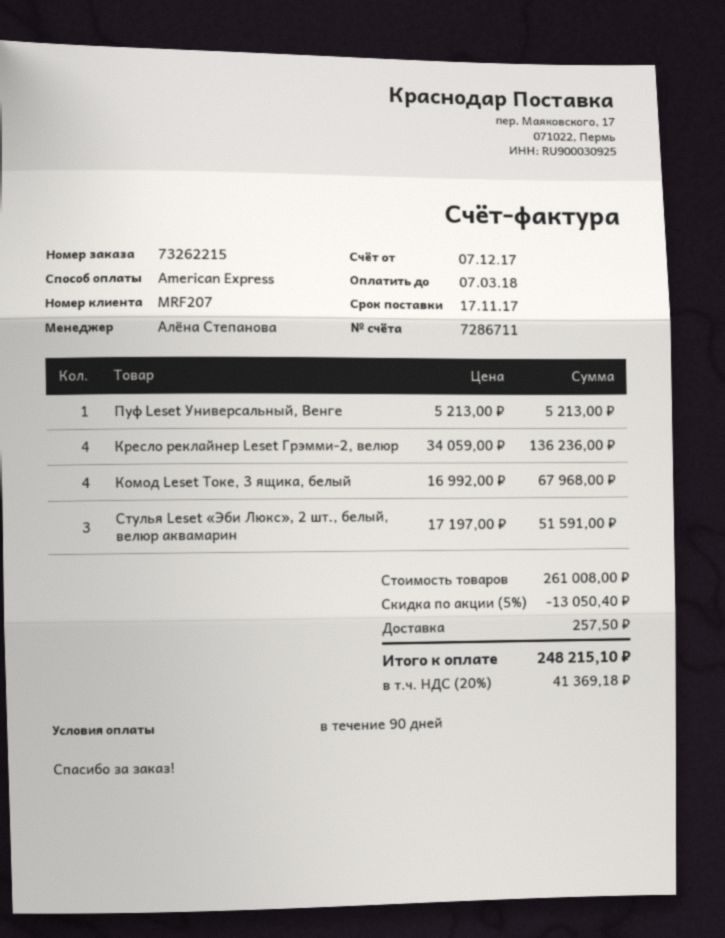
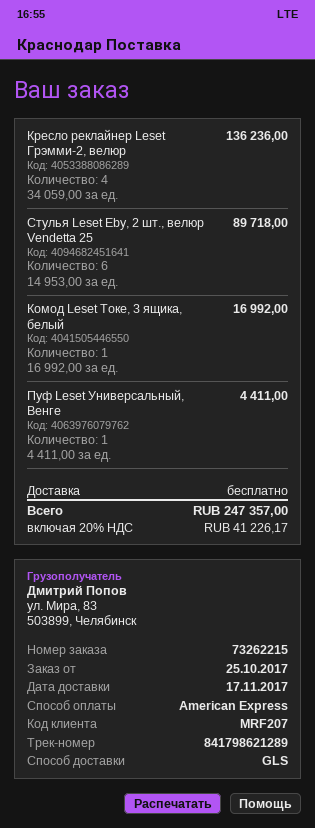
Пуф Leset Универсальный, Венге: 1 x 5213.00 = 5213.00 -> 1 x 4411.00 = 4411.00
Комод Leset Токе, 3 ящика, белый: 4 x 16992.00 = 67968.00 -> 1 x 16992.00 = 16992.00
Стулья Leset «Эби Люкс», 2 шт., белый, велюр аквамарин: 3 x 17197.00 = 51591.00 -> none
Стулья Leset Eby, 2 шт., велюр Vendetta 25: none -> 6 x 14953.00 = 89718.00
discount: 5% = 13050.40 -> none
shipping: 257.50 -> 0.00
tax: 20% = 41369.18 -> 20% = 41226.17
total: 248215.10 -> 247357.00

